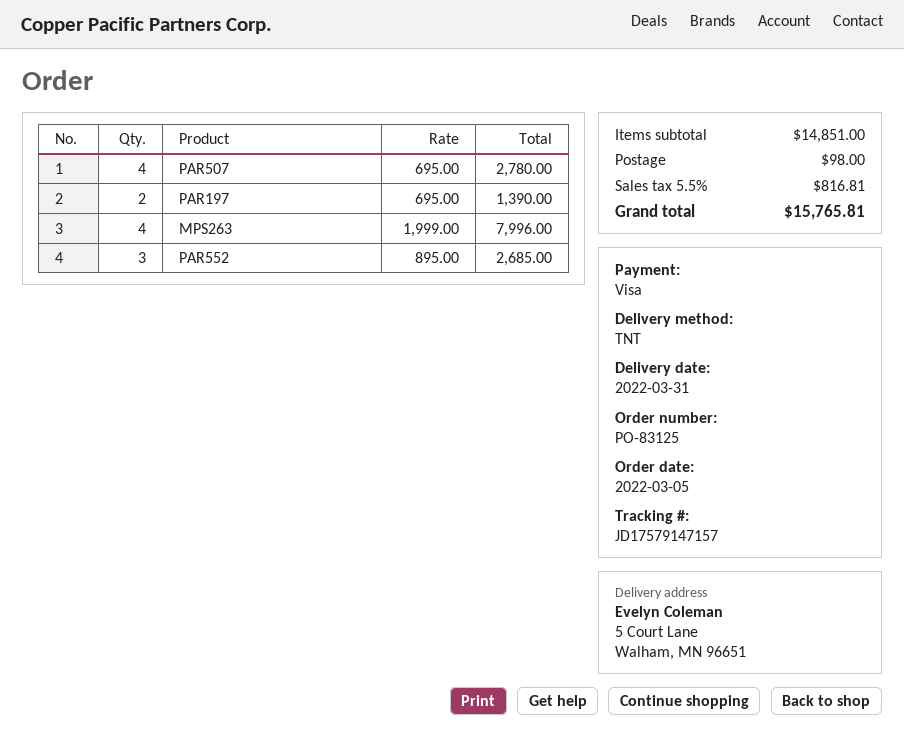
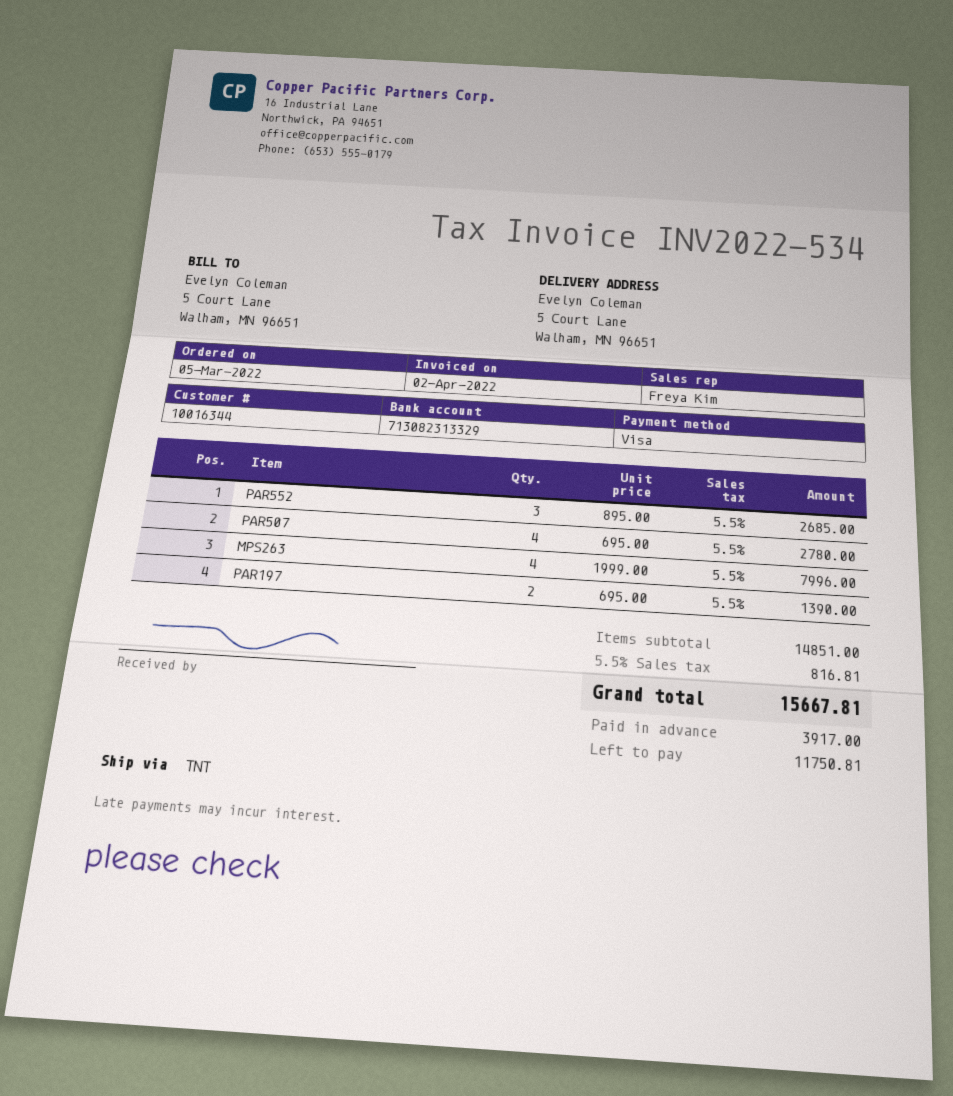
shipping: 98.00 -> none
total: 15765.81 -> 15667.81

